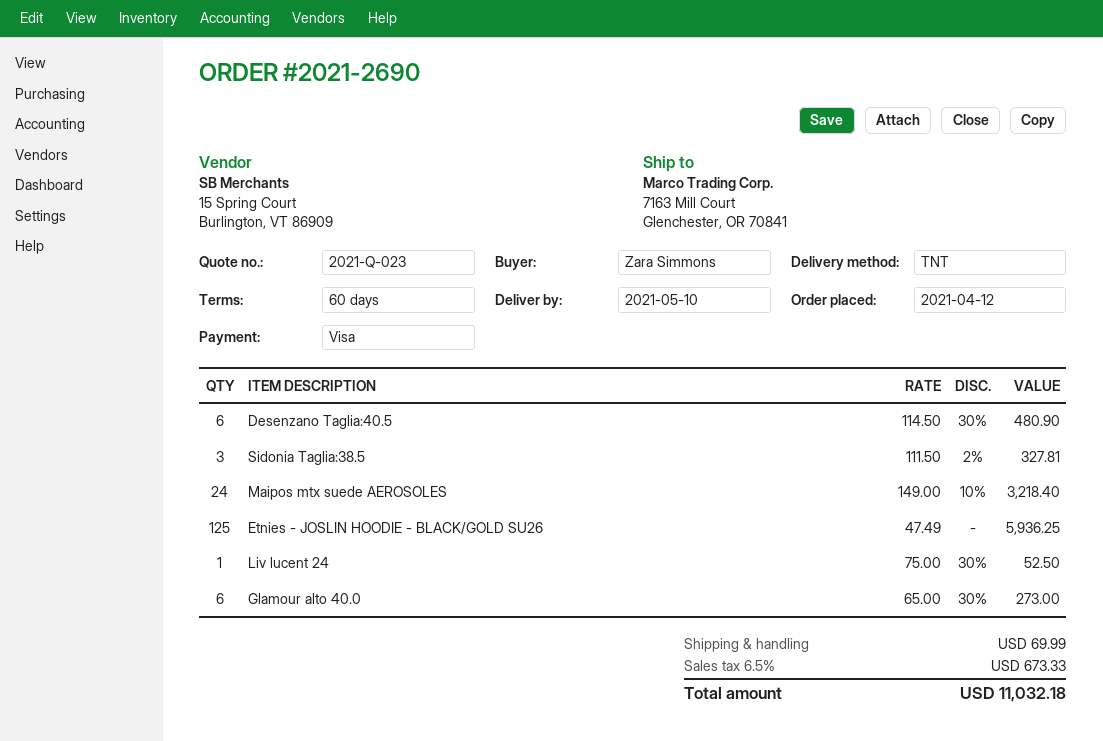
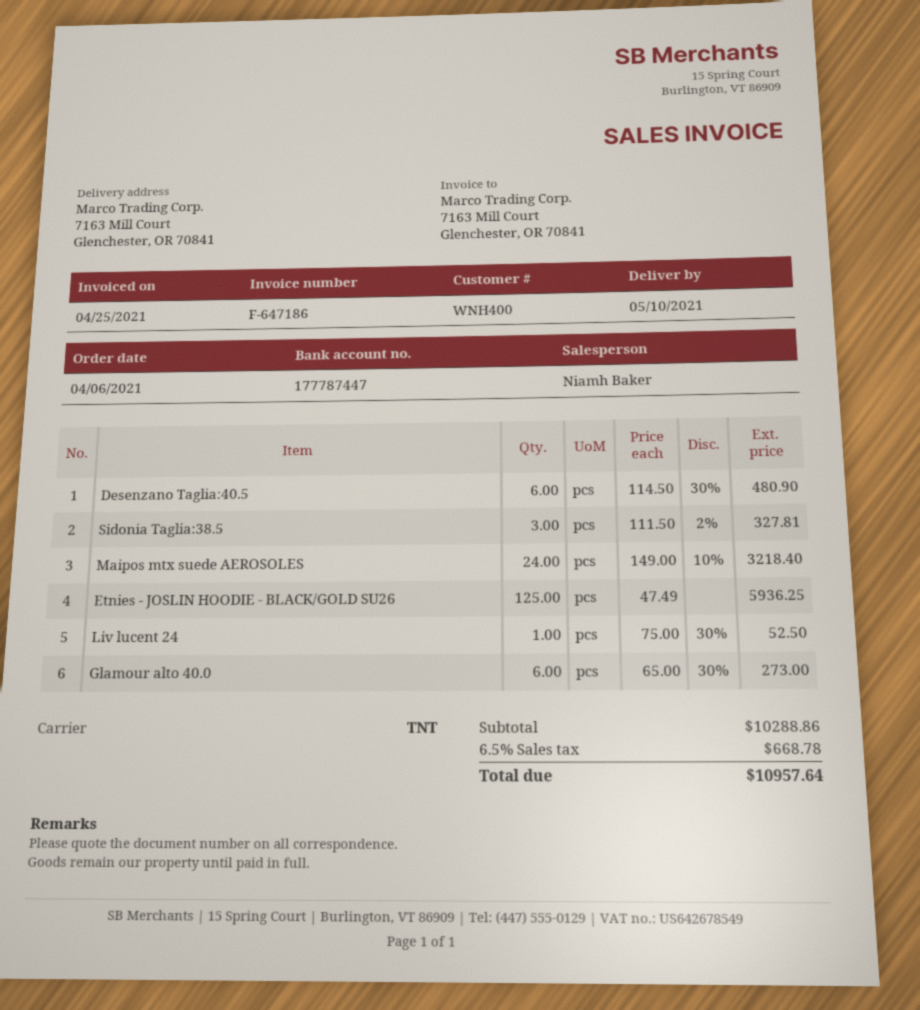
order date: 2021-04-12 -> 2021-04-06
shipping: 69.99 -> none
tax: 6.5% = 673.33 -> 6.5% = 668.78
total: 11032.18 -> 10957.64

